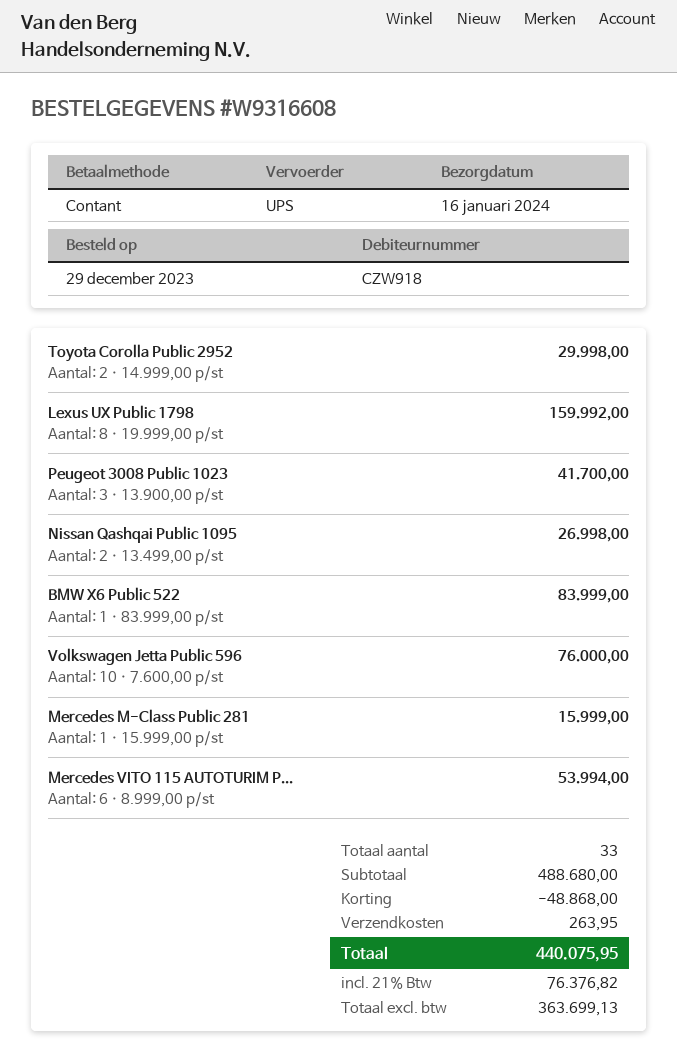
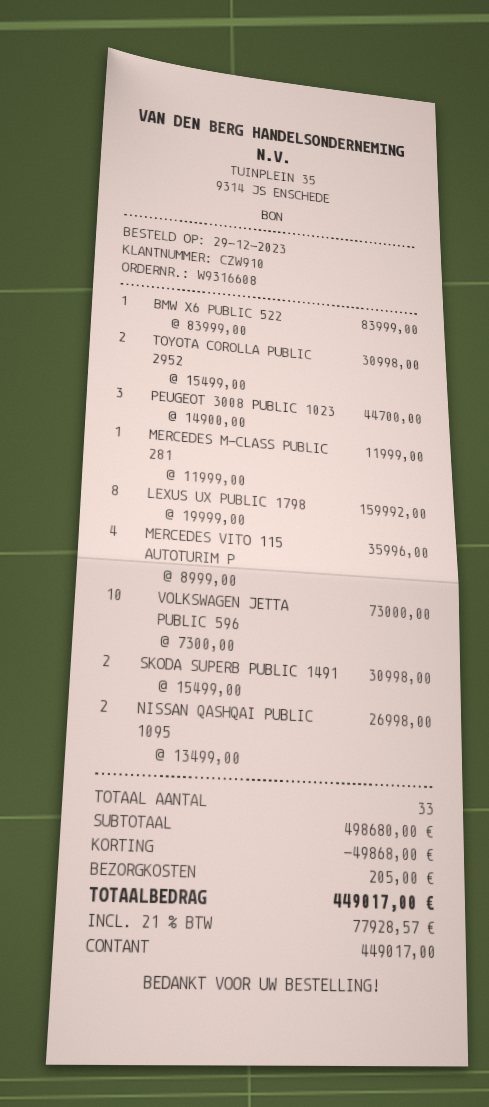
customer number: CZW918 -> CZW910
Toyota Corolla Public 2952: 2 x 14999.00 = 29998.00 -> 2 x 15499.00 = 30998.00
Peugeot 3008 Public 1023: 3 x 13900.00 = 41700.00 -> 3 x 14900.00 = 44700.00
Volkswagen Jetta Public 596: 10 x 7600.00 = 76000.00 -> 10 x 7300.00 = 73000.00
Mercedes M-Class Public 281: 1 x 15999.00 = 15999.00 -> 1 x 11999.00 = 11999.00
Mercedes VITO 115 AUTOTURIM P...: 6 x 8999.00 = 53994.00 -> 4 x 8999.00 = 35996.00
SKODA SUPERB PUBLIC 1491: none -> 2 x 15499.00 = 30998.00
subtotal: 488680.00 -> 498680.00
discount: 48868.00 -> 49868.00
shipping: 263.95 -> 205.00
tax: 21% = 76376.82 -> 21% = 77928.57
total: 440075.95 -> 449017.00

